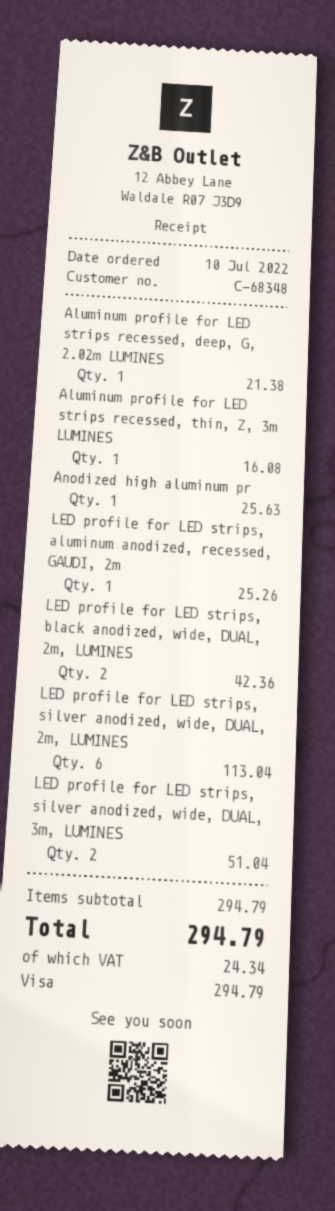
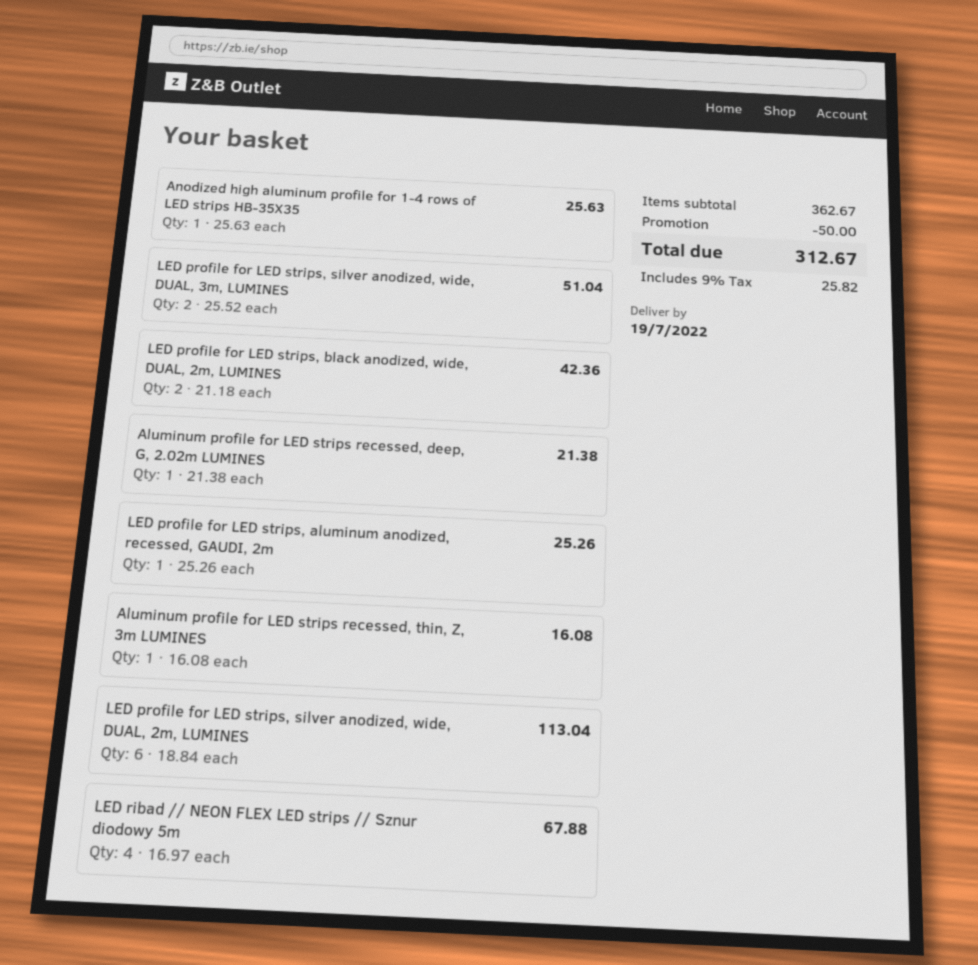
LED ribad // NEON FLEX LED strips // Sznur diodowy 5m: none -> 4 for 67.88
subtotal: 294.79 -> 362.67
discount: none -> 50.00
tax: 24.34 -> 25.82
total: 294.79 -> 312.67

